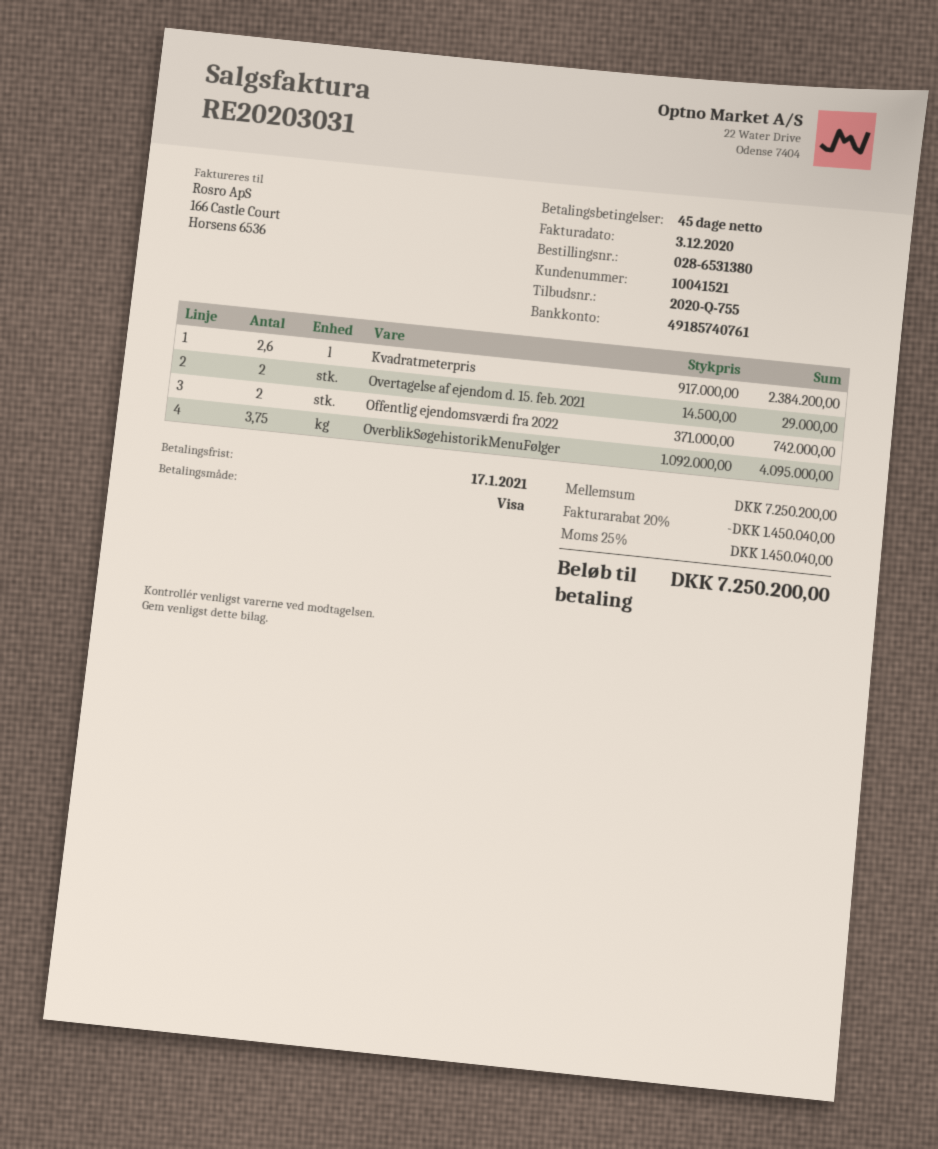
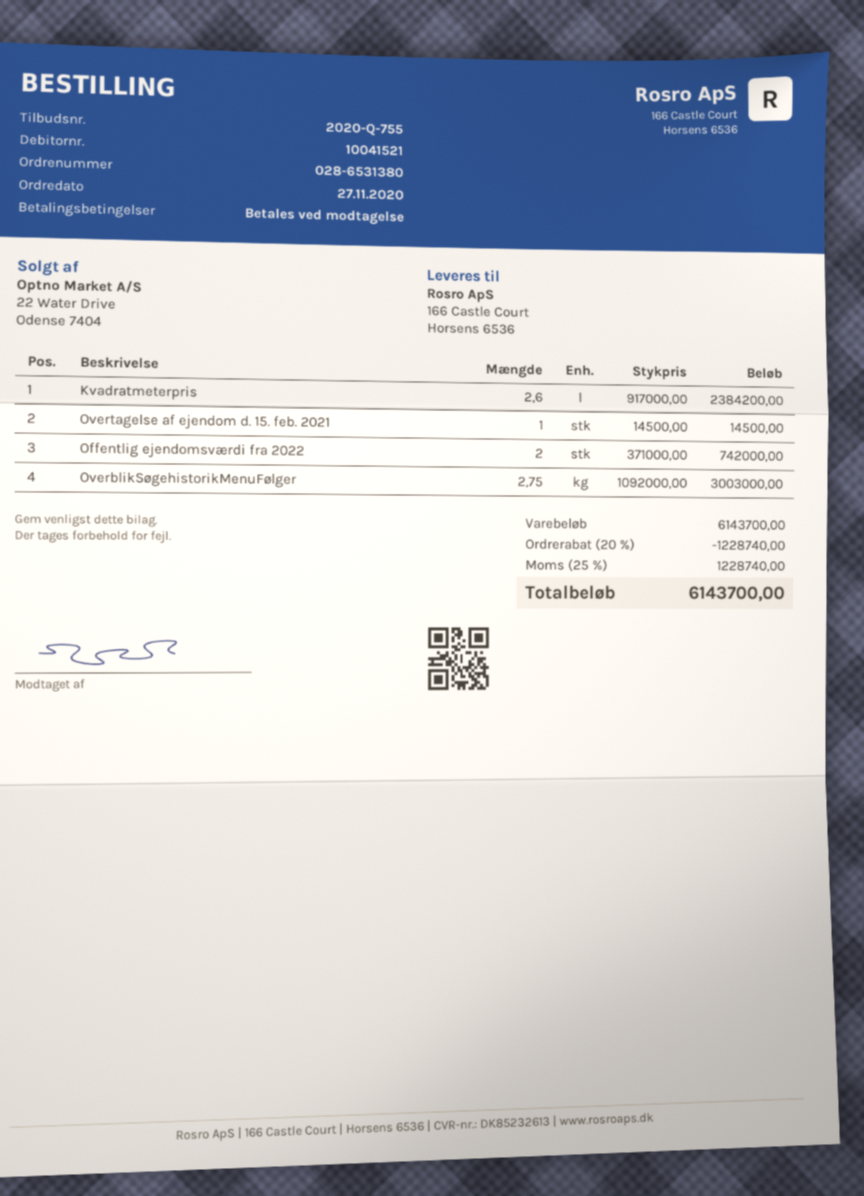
payment terms: 45 days -> on receipt
Overtagelse af ejendom d. 15. feb. 2021: 2 x 14500.00 = 29000.00 -> 1 x 14500.00 = 14500.00
OverblikSøgehistorikMenuFølger: 3.75 x 1092000.00 = 4095000.00 -> 2.75 x 1092000.00 = 3003000.00
subtotal: 7250200.00 -> 6143700.00
discount: 20% = 1450040.00 -> 20% = 1228740.00
tax: 25% = 1450040.00 -> 25% = 1228740.00
total: 7250200.00 -> 6143700.00

